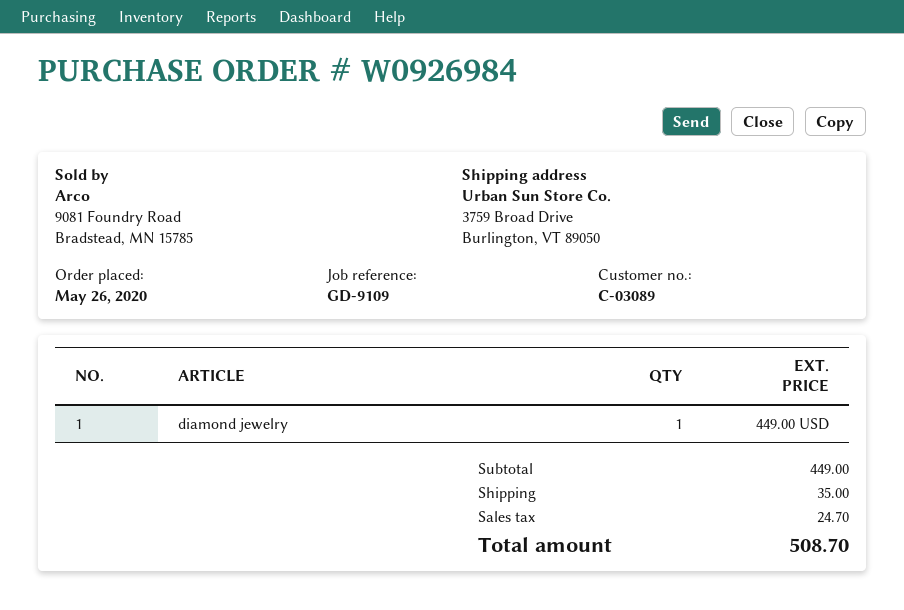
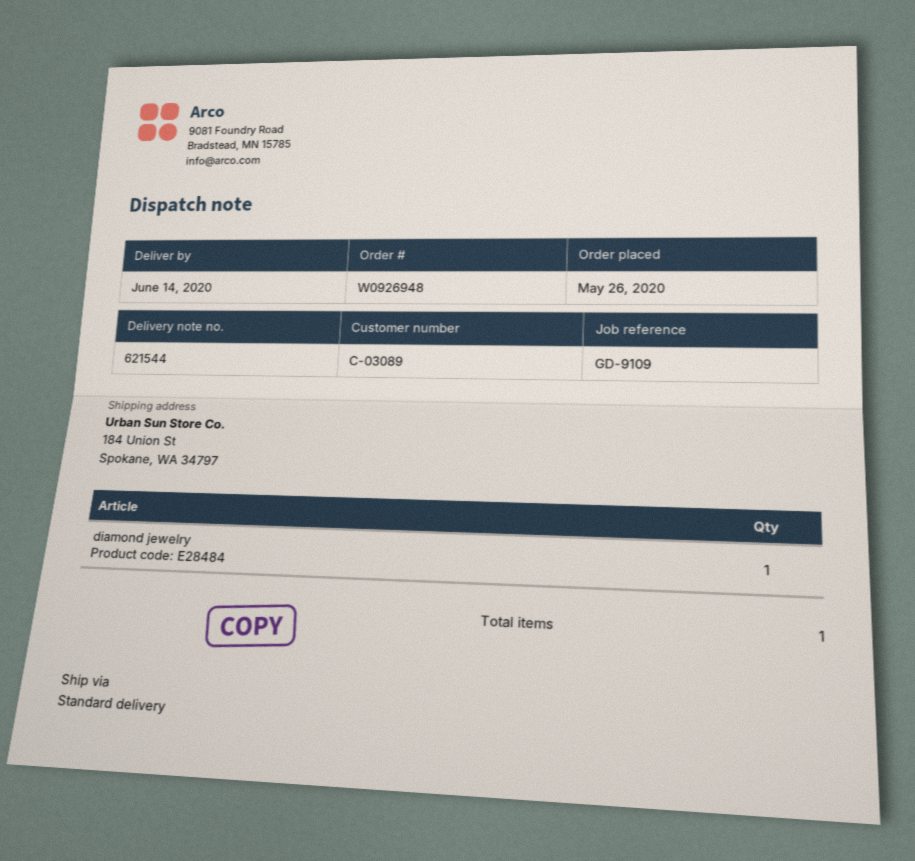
order number: W0926984 -> W0926948
ship to: 3759 Broad Drive, Burlington, VT 89050 -> 184 Union St, Spokane, WA 34797

